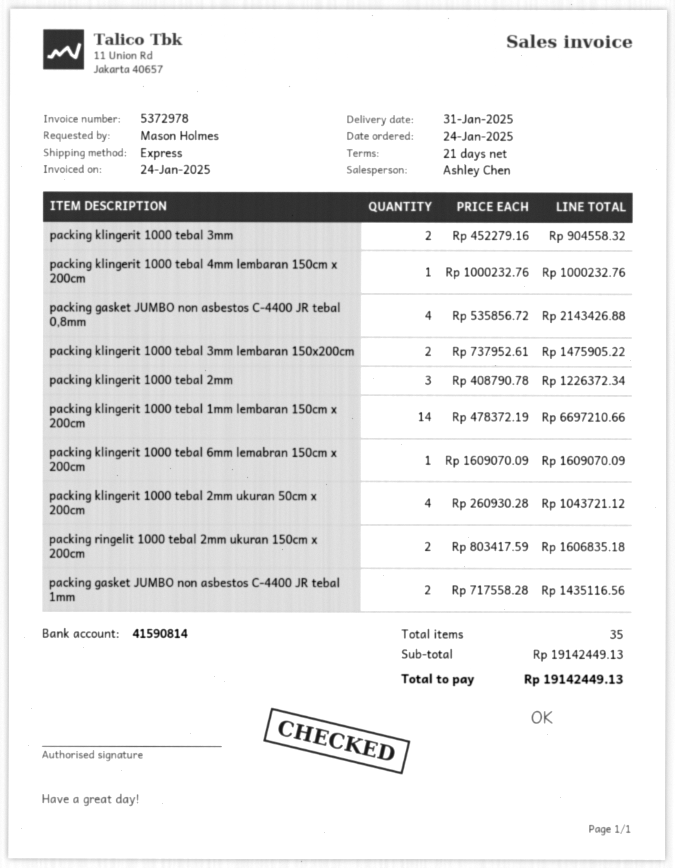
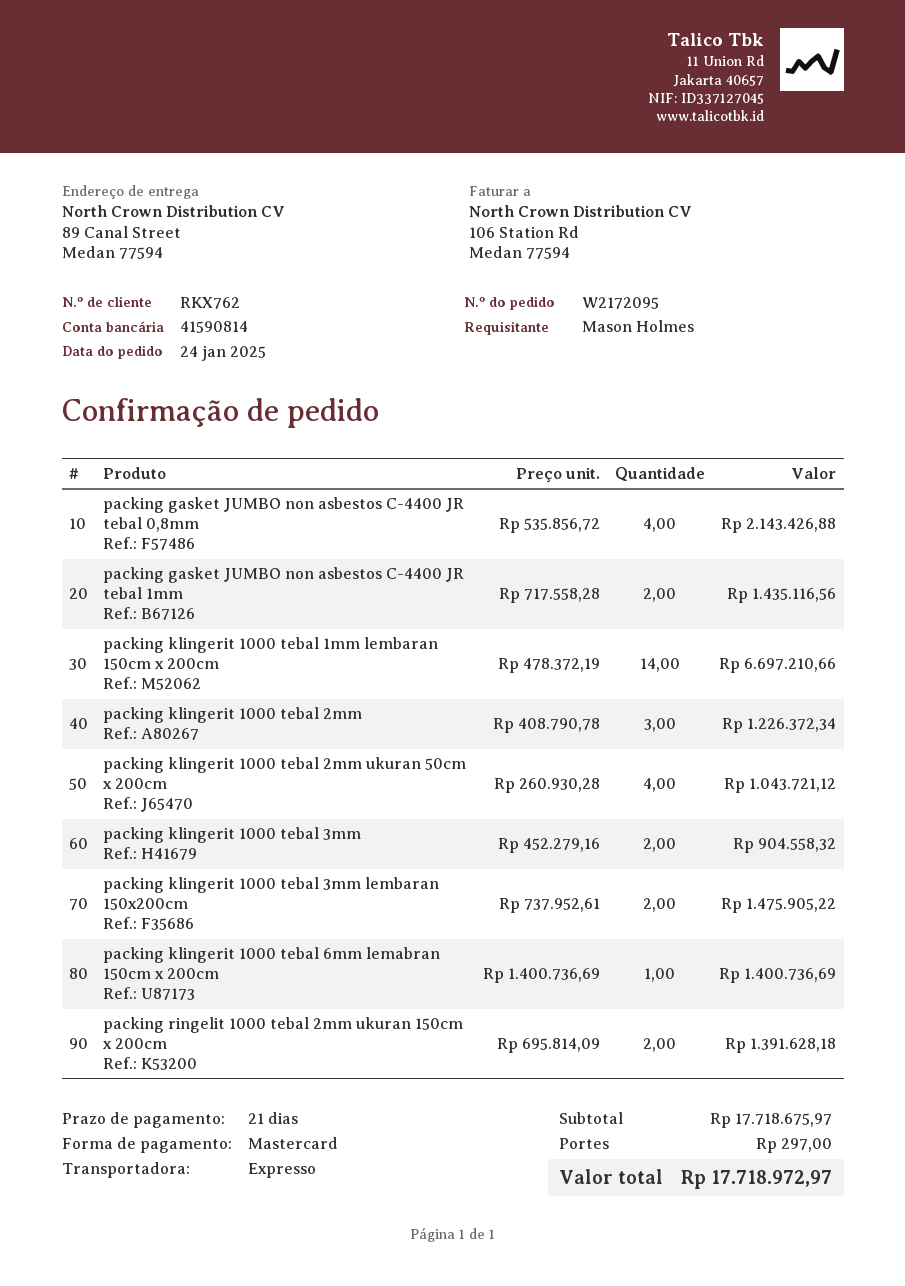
packing klingerit 1000 tebal 4mm lembaran 150cm x 200cm: 1 x 1000232.76 = 1000232.76 -> none
packing klingerit 1000 tebal 6mm lemabran 150cm x 200cm: 1 x 1609070.09 = 1609070.09 -> 1 x 1400736.69 = 1400736.69
packing ringelit 1000 tebal 2mm ukuran 150cm x 200cm: 2 x 803417.59 = 1606835.18 -> 2 x 695814.09 = 1391628.18
subtotal: 19142449.13 -> 17718675.97
shipping: none -> 297.00
total: 19142449.13 -> 17718972.97

